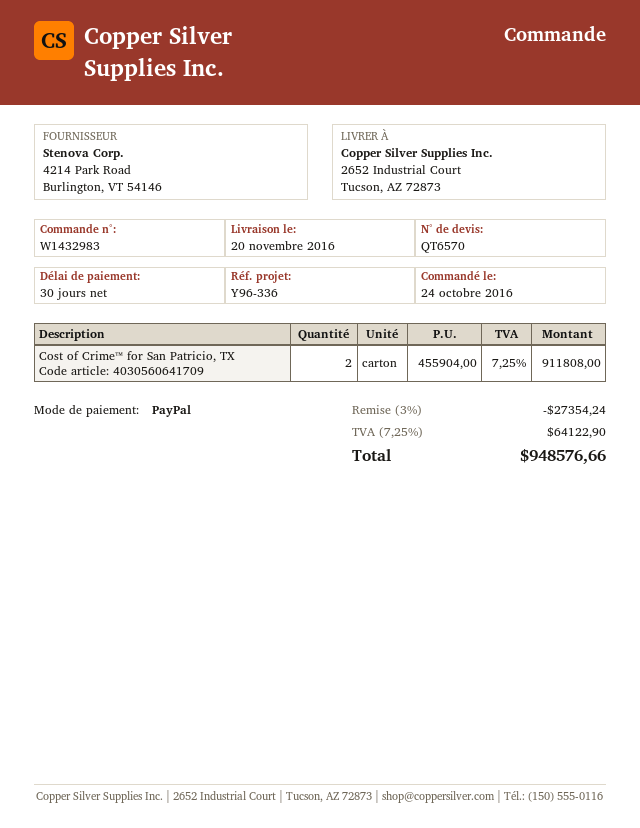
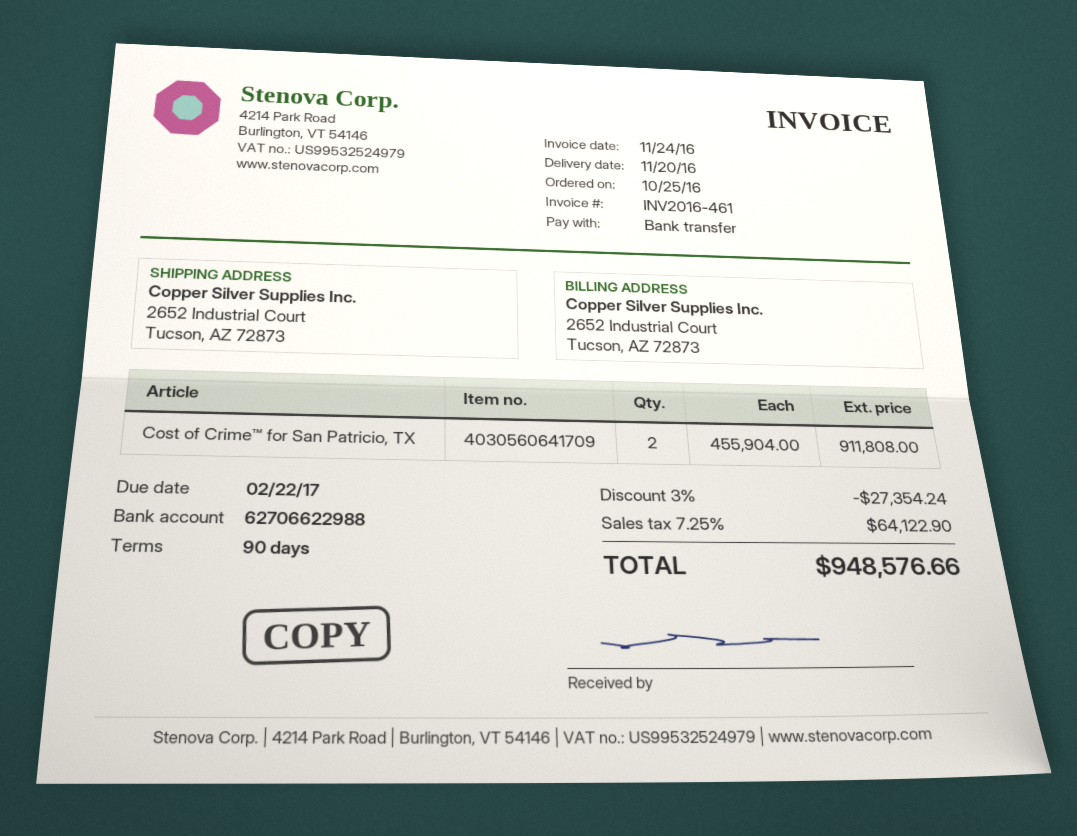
order date: 2016-10-24 -> 2016-10-25
payment terms: 30 days -> 90 days
payment method: PayPal -> bank transfer

